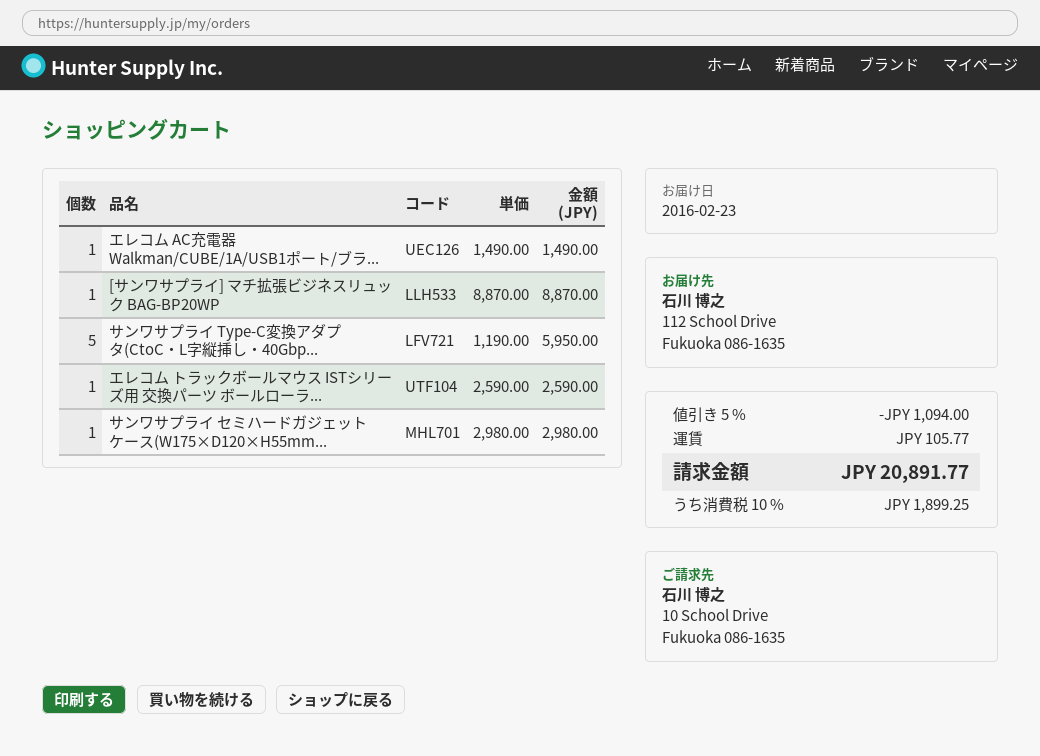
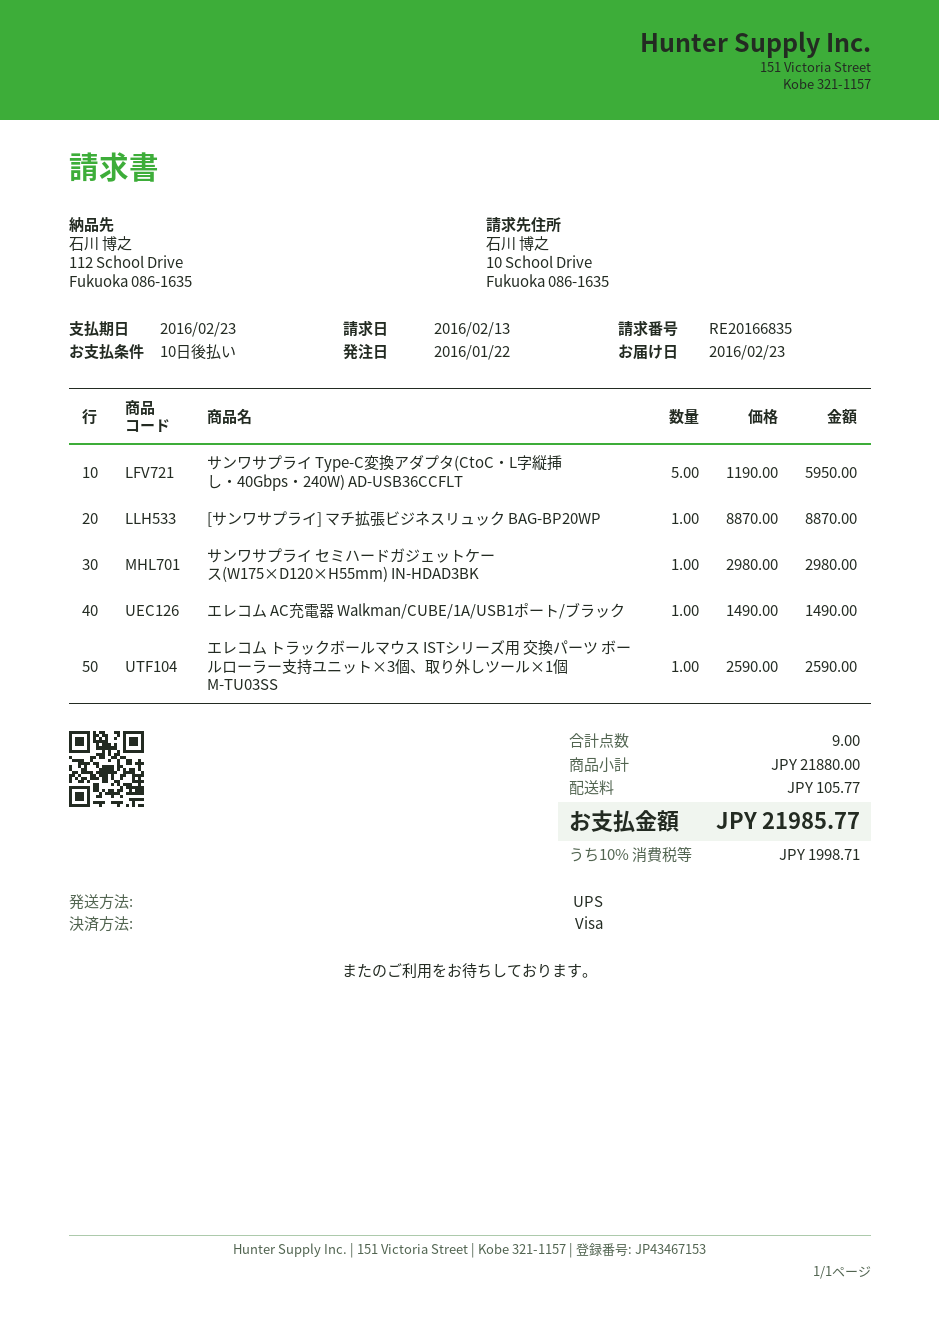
discount: 5% = 1094.00 -> none
tax: 10% = 1899.25 -> 10% = 1998.71
total: 20891.77 -> 21985.77

